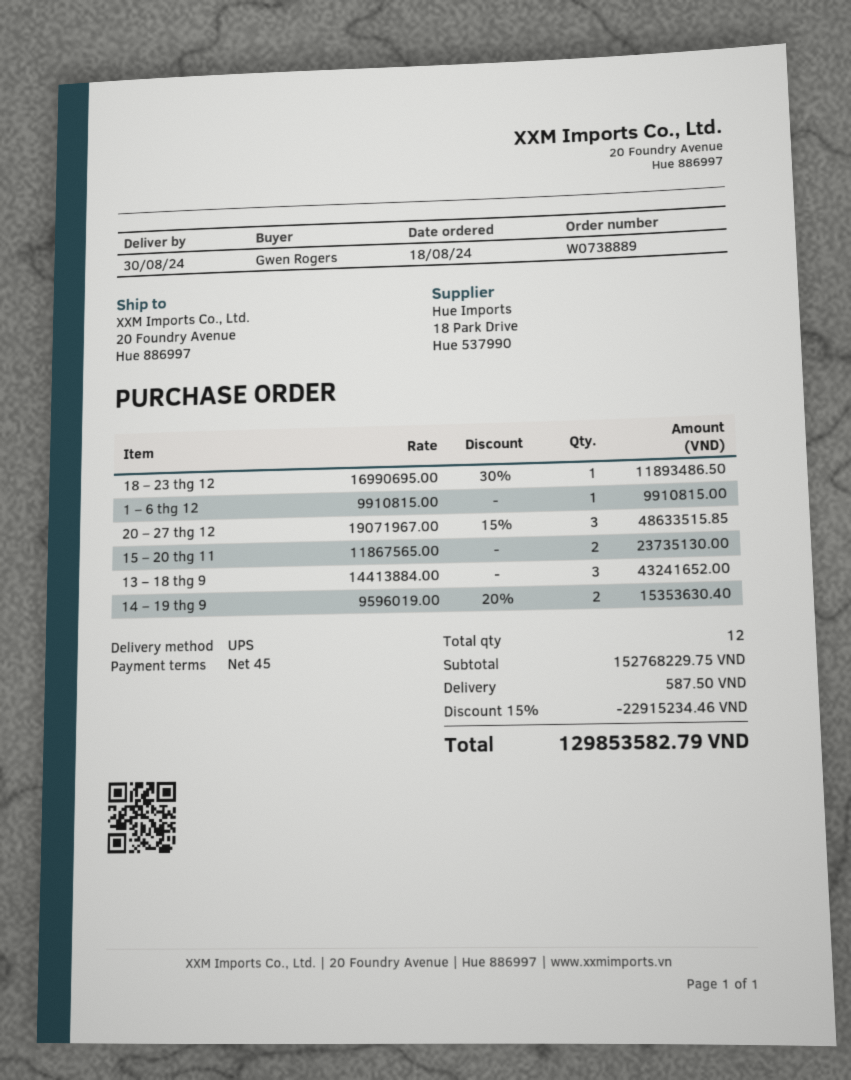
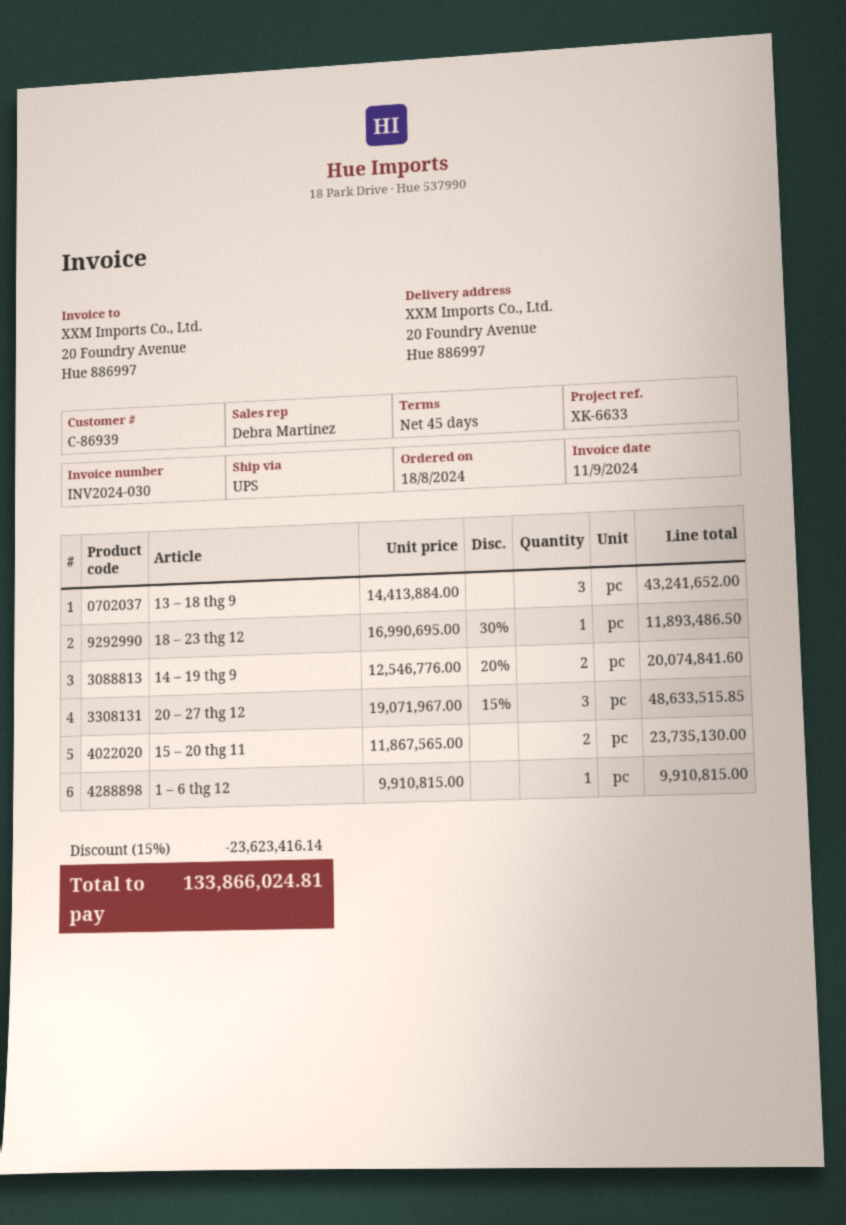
14 – 19 thg 9: 2 x 9596019.00 - 20% = 15353630.40 -> 2 x 12546776.00 - 20% = 20074841.60
discount: 15% = 22915234.46 -> 15% = 23623416.14
shipping: 587.50 -> none
total: 129853582.79 -> 133866024.81

